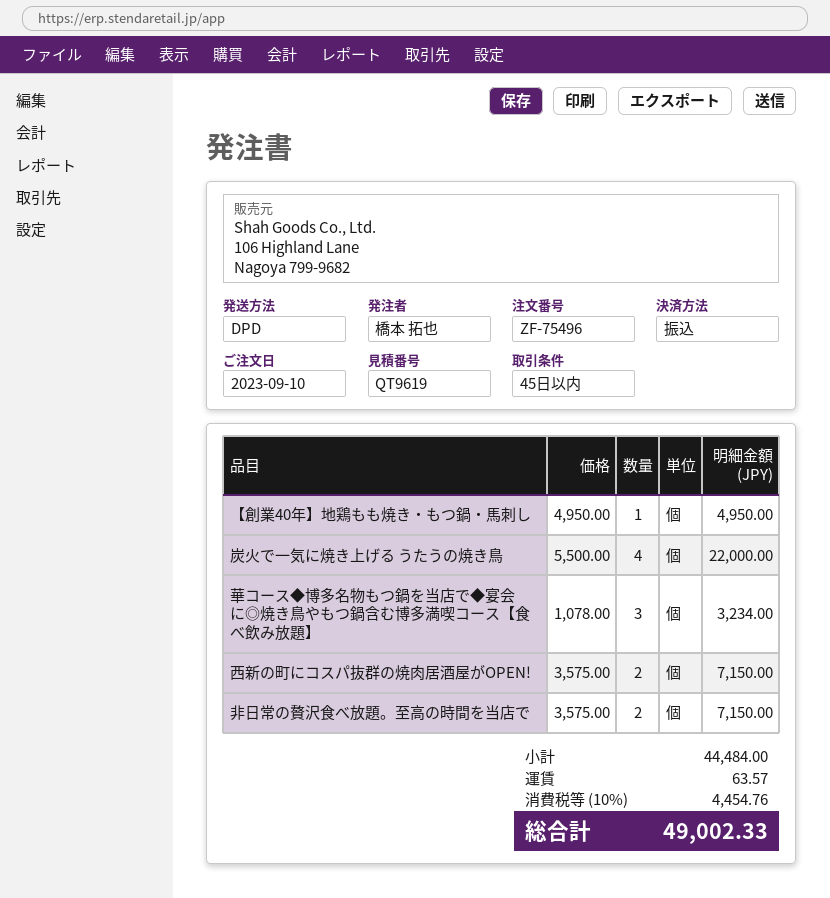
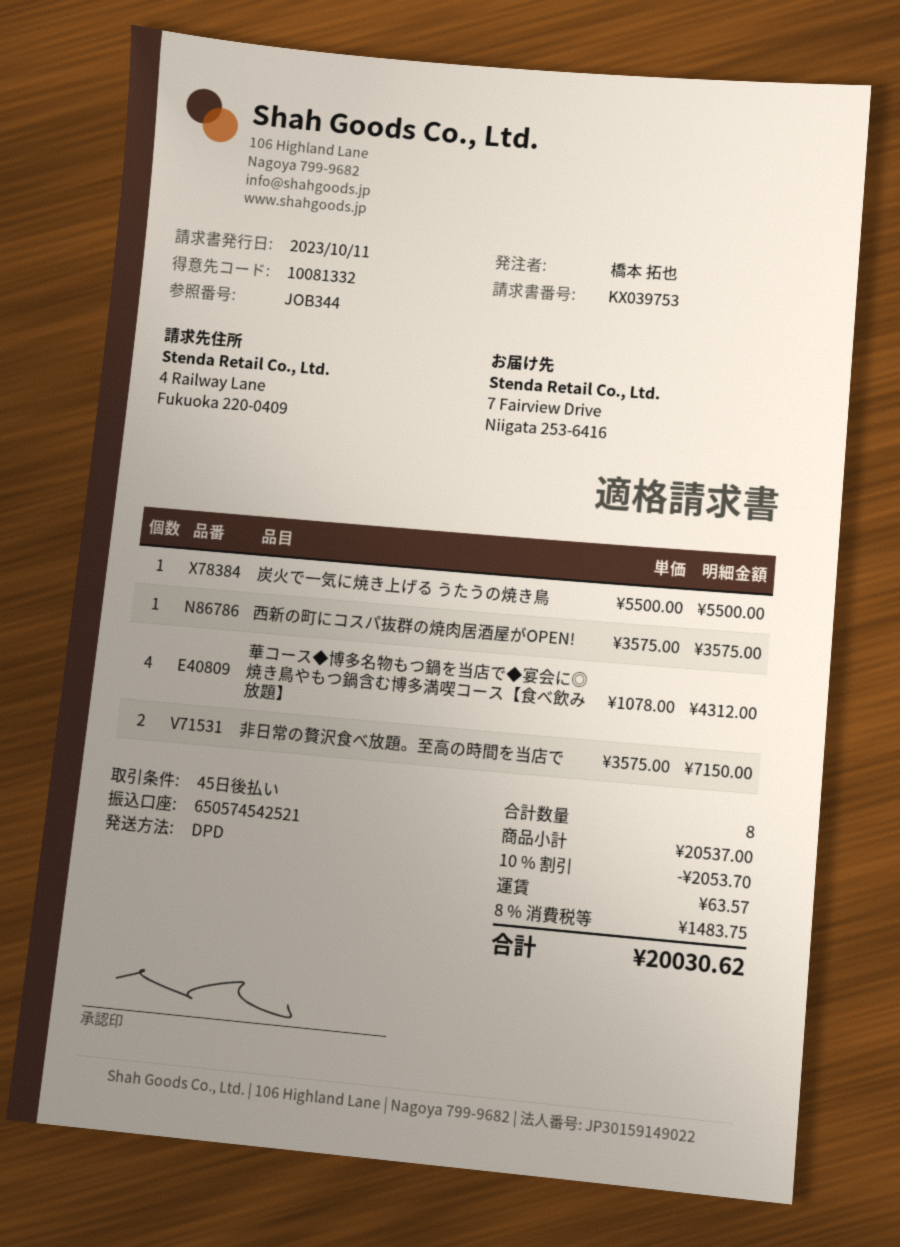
【創業40年】地鶏もも焼き・もつ鍋・馬刺し: 1 x 4950.00 = 4950.00 -> none
炭火で一気に焼き上げる うたうの焼き鳥: 4 x 5500.00 = 22000.00 -> 1 x 5500.00 = 5500.00
華コース◆博多名物もつ鍋を当店で◆宴会に◎焼き鳥やもつ鍋含む博多満喫コース【食べ飲み放題】: 3 x 1078.00 = 3234.00 -> 4 x 1078.00 = 4312.00
西新の町にコスパ抜群の焼肉居酒屋がOPEN!: 2 x 3575.00 = 7150.00 -> 1 x 3575.00 = 3575.00
subtotal: 44484.00 -> 20537.00
discount: none -> 10% = 2053.70
tax: 10% = 4454.76 -> 8% = 1483.75
total: 49002.33 -> 20030.62

